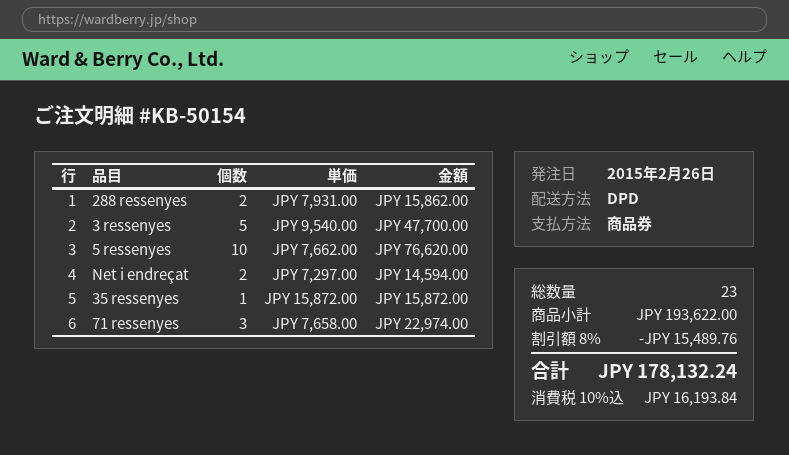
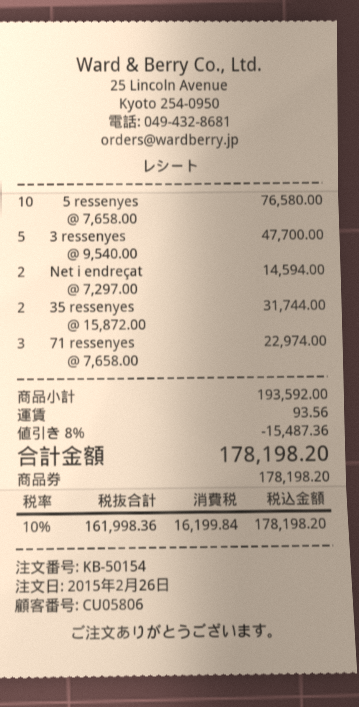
288 ressenyes: 2 x 7931.00 = 15862.00 -> none
5 ressenyes: 10 x 7662.00 = 76620.00 -> 10 x 7658.00 = 76580.00
35 ressenyes: 1 x 15872.00 = 15872.00 -> 2 x 15872.00 = 31744.00
subtotal: 193622.00 -> 193592.00
discount: 8% = 15489.76 -> 8% = 15487.36
shipping: none -> 93.56
tax: 10% = 16193.84 -> 10% = 16199.84
total: 178132.24 -> 178198.20

